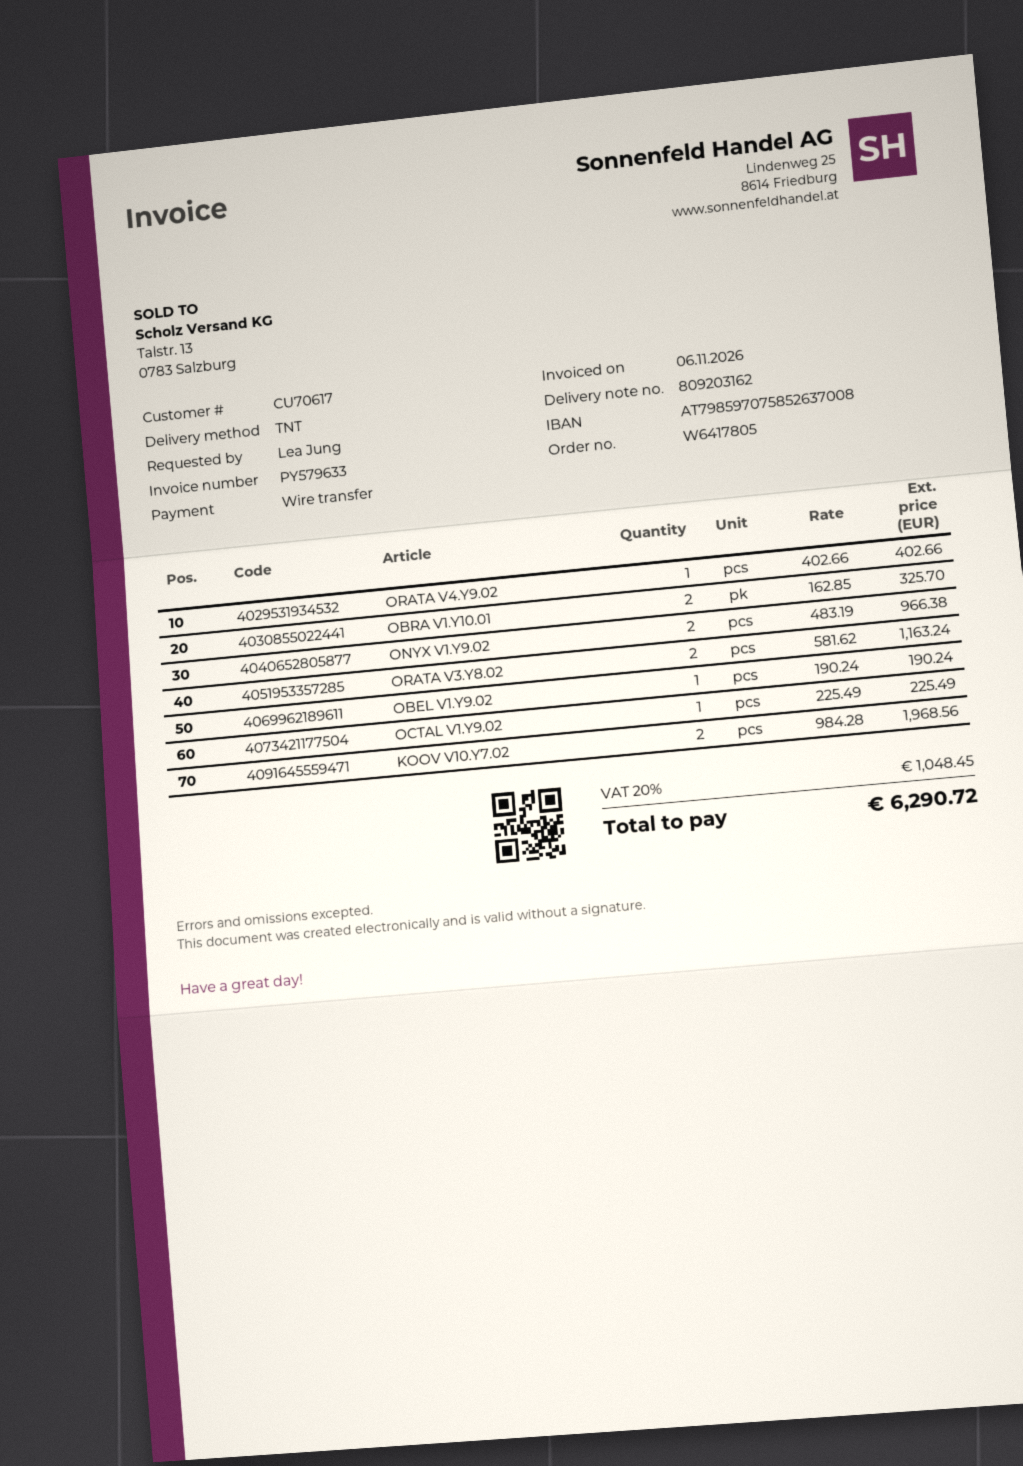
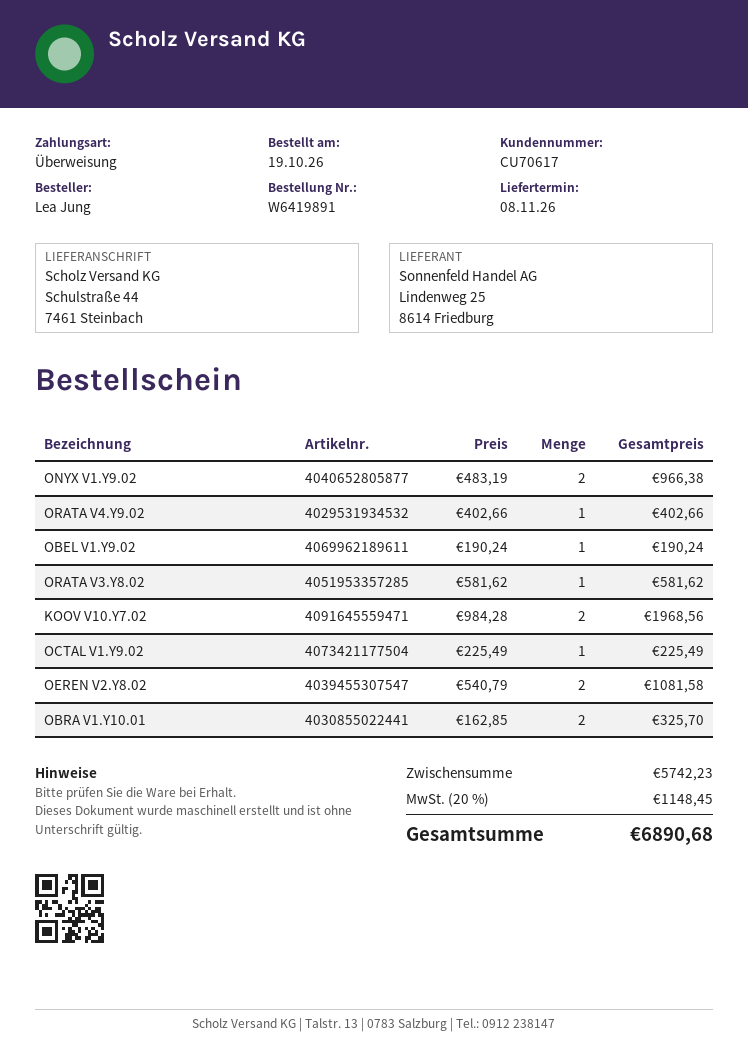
order number: W6417805 -> W6419891
ORATA V3.Y8.02: 2 x 581.62 = 1163.24 -> 1 x 581.62 = 581.62
OEREN V2.Y8.02: none -> 2 x 540.79 = 1081.58
tax: 20% = 1048.45 -> 20% = 1148.45
total: 6290.72 -> 6890.68

